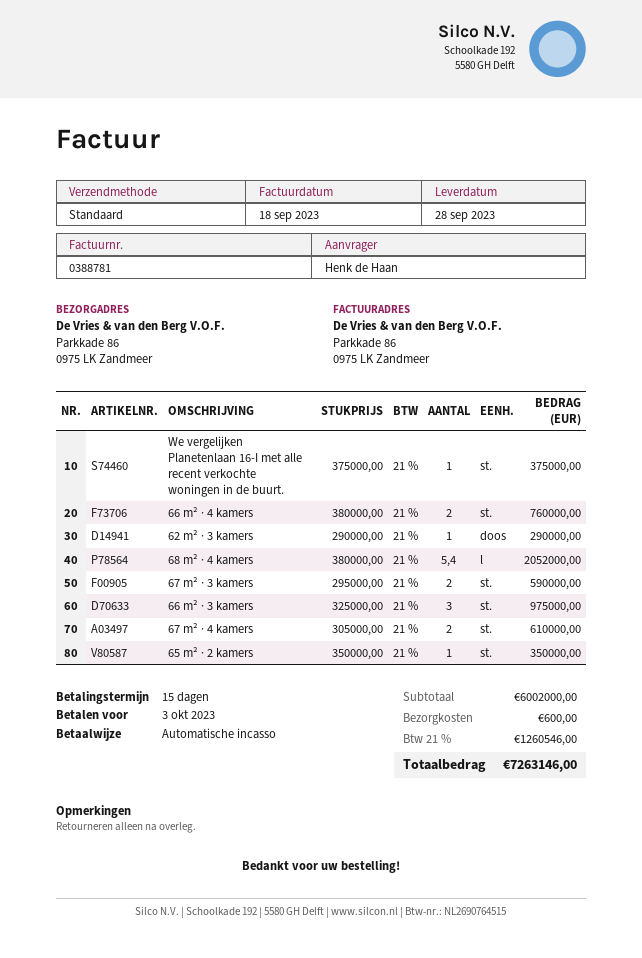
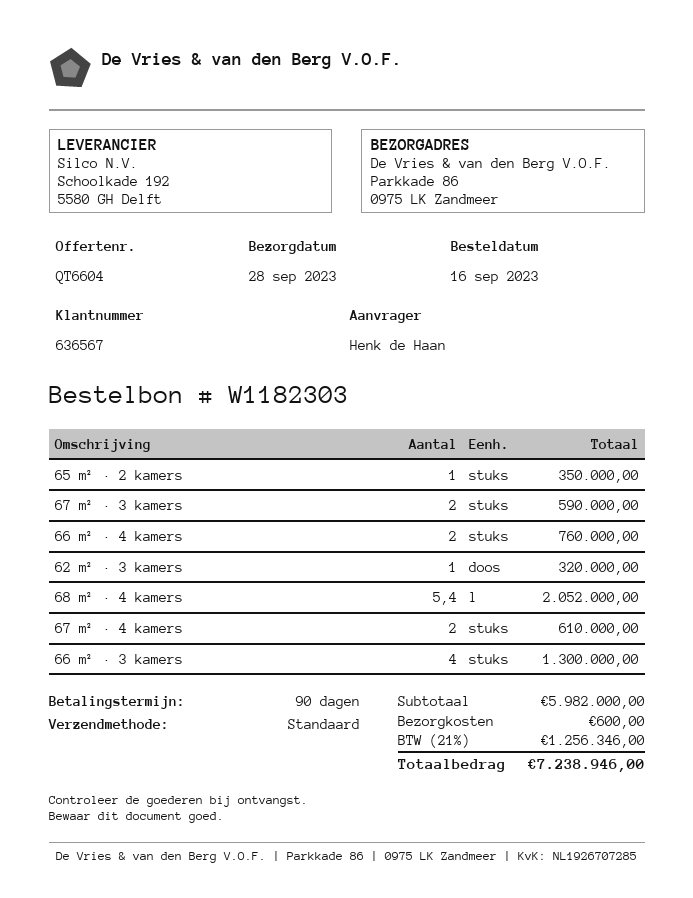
payment terms: 15 days -> 90 days
We vergelijken Planetenlaan 16-I met alle recent verkochte woningen in de buurt.: 1 for 375000.00 -> none
62 m² · 3 kamers: 1 for 290000.00 -> 1 for 320000.00
66 m² · 3 kamers: 3 for 975000.00 -> 4 for 1300000.00
subtotal: 6002000.00 -> 5982000.00
tax: 21% = 1260546.00 -> 21% = 1256346.00
total: 7263146.00 -> 7238946.00

